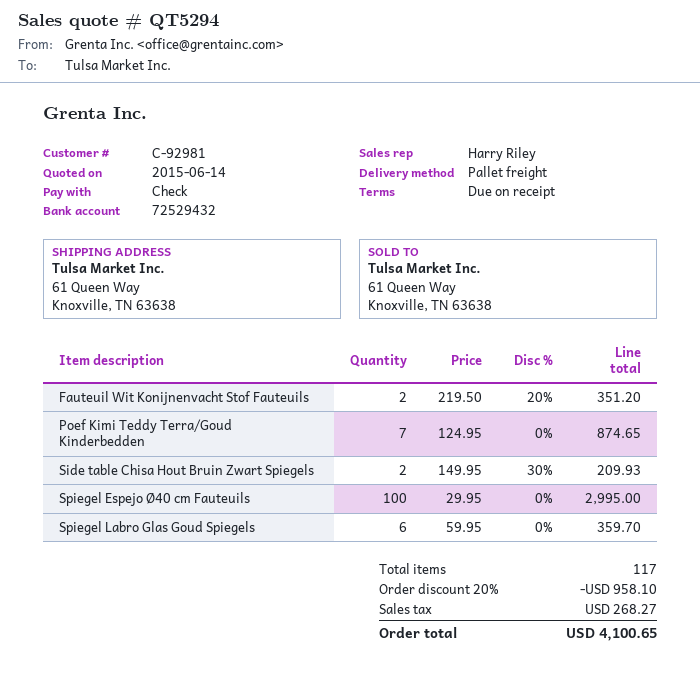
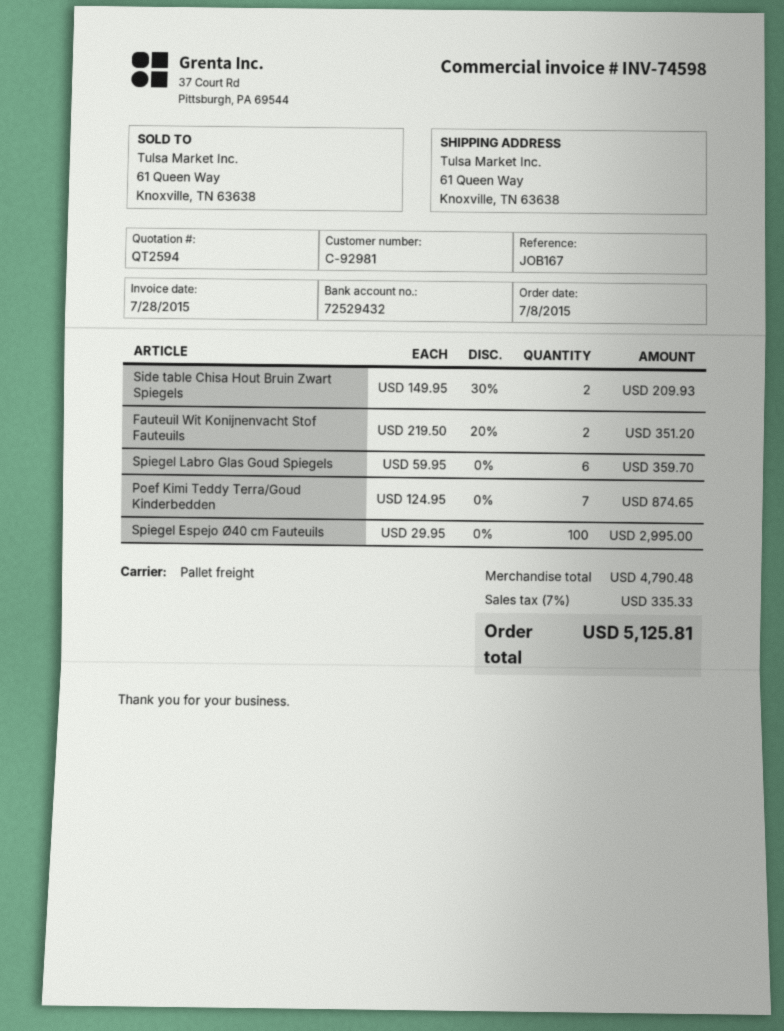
quote number: QT5294 -> QT2594
discount: 20% = 958.10 -> none
tax: 268.27 -> 335.33
total: 4100.65 -> 5125.81

